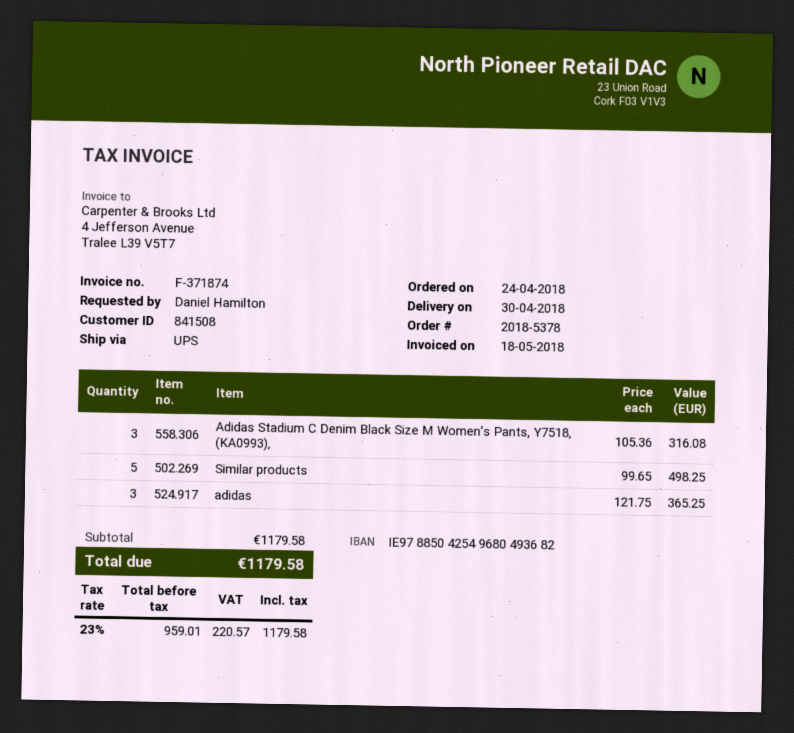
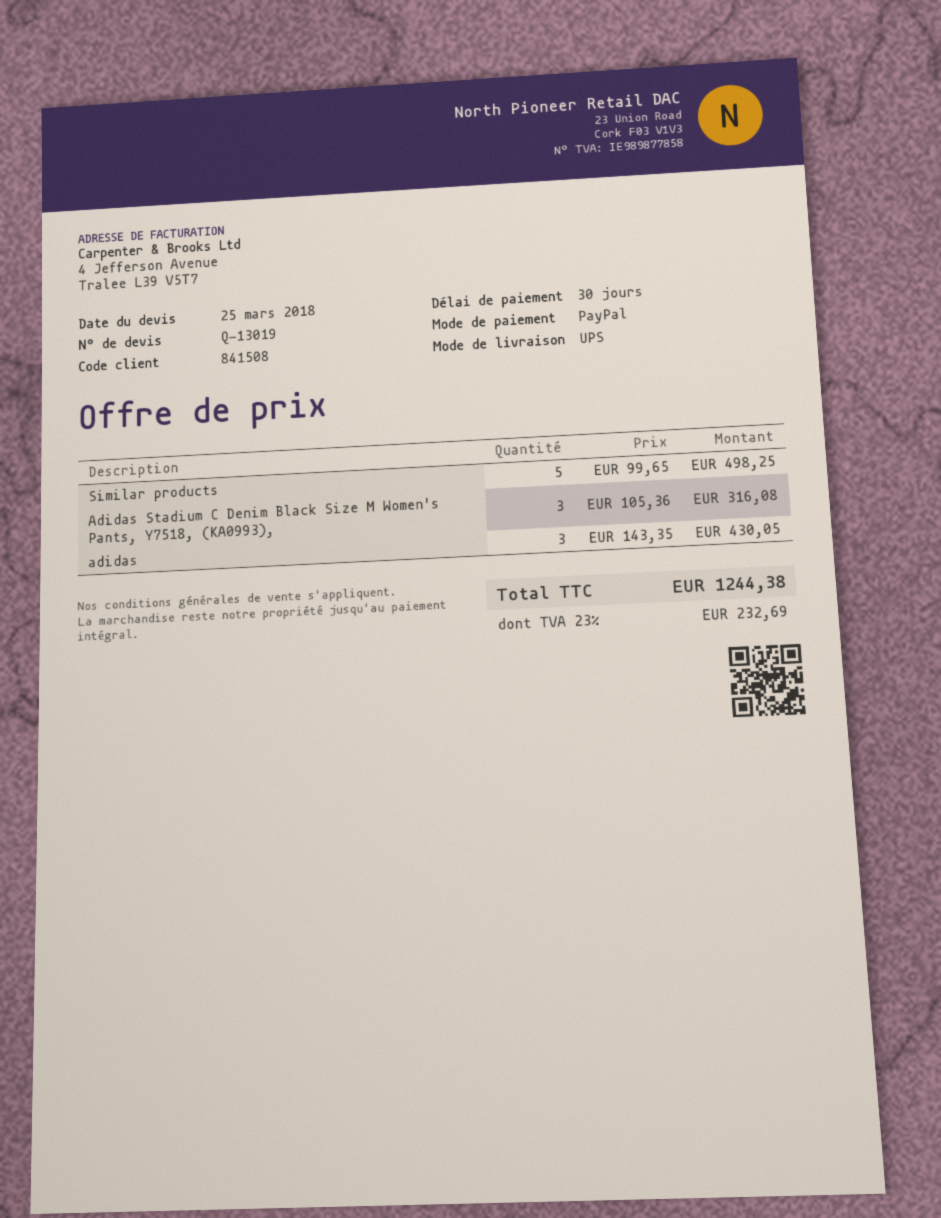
adidas: 3 x 121.75 = 365.25 -> 3 x 143.35 = 430.05
tax: 23% = 220.57 -> 23% = 232.69
total: 1179.58 -> 1244.38

